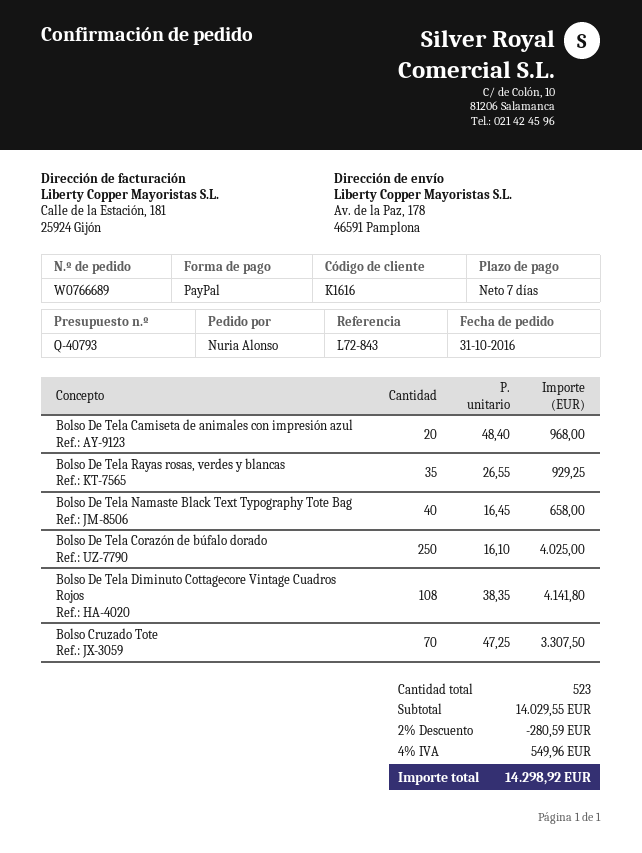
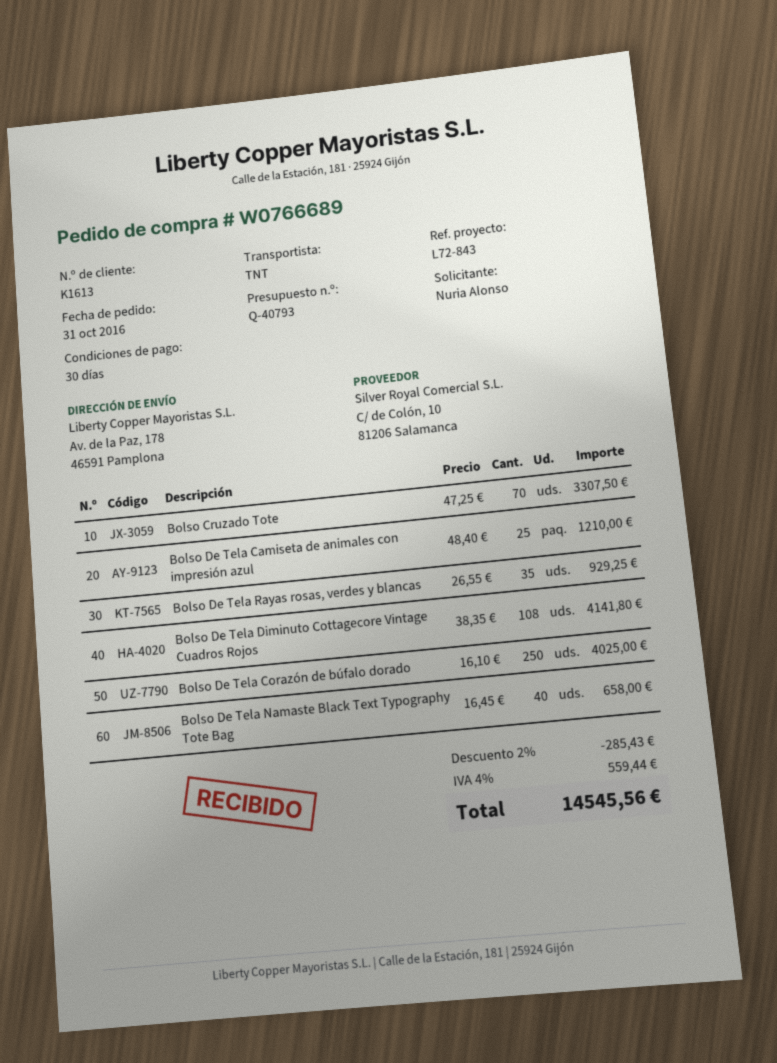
payment terms: 7 days -> 30 days
customer number: K1616 -> K1613
Bolso De Tela Camiseta de animales con impresión azul: 20 x 48.40 = 968.00 -> 25 x 48.40 = 1210.00
discount: 2% = 280.59 -> 2% = 285.43
tax: 4% = 549.96 -> 4% = 559.44
total: 14298.92 -> 14545.56

